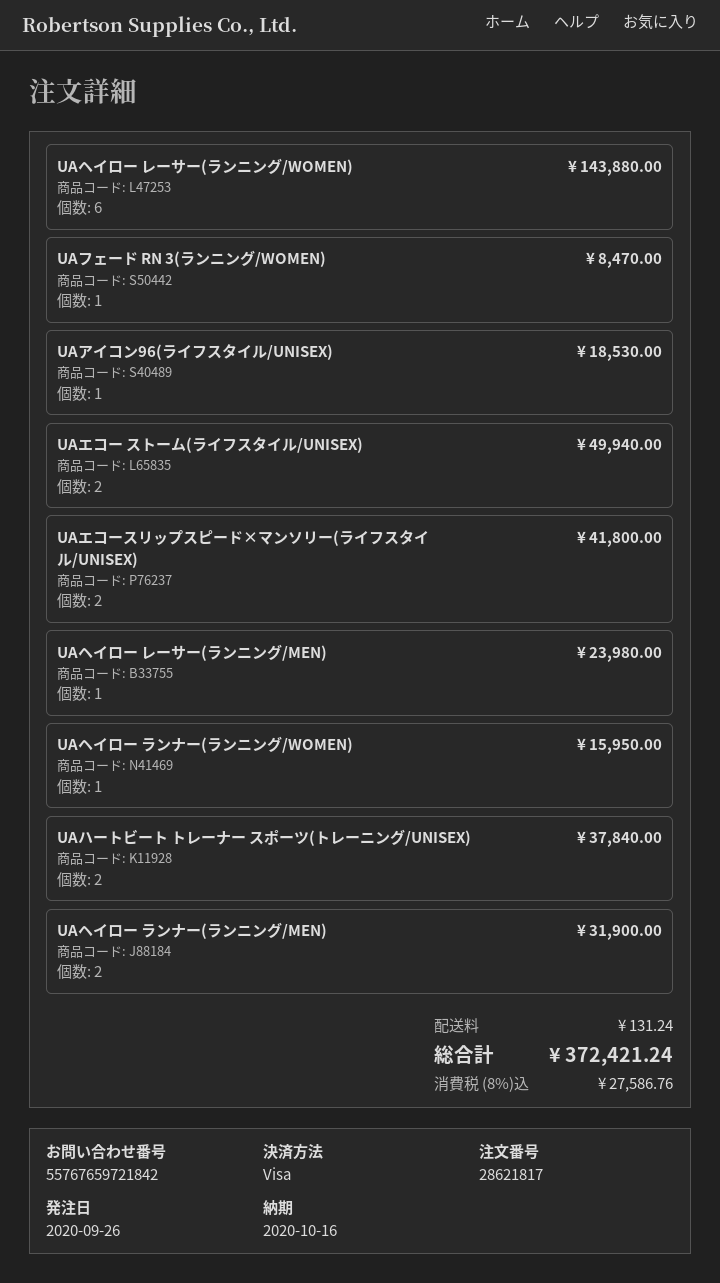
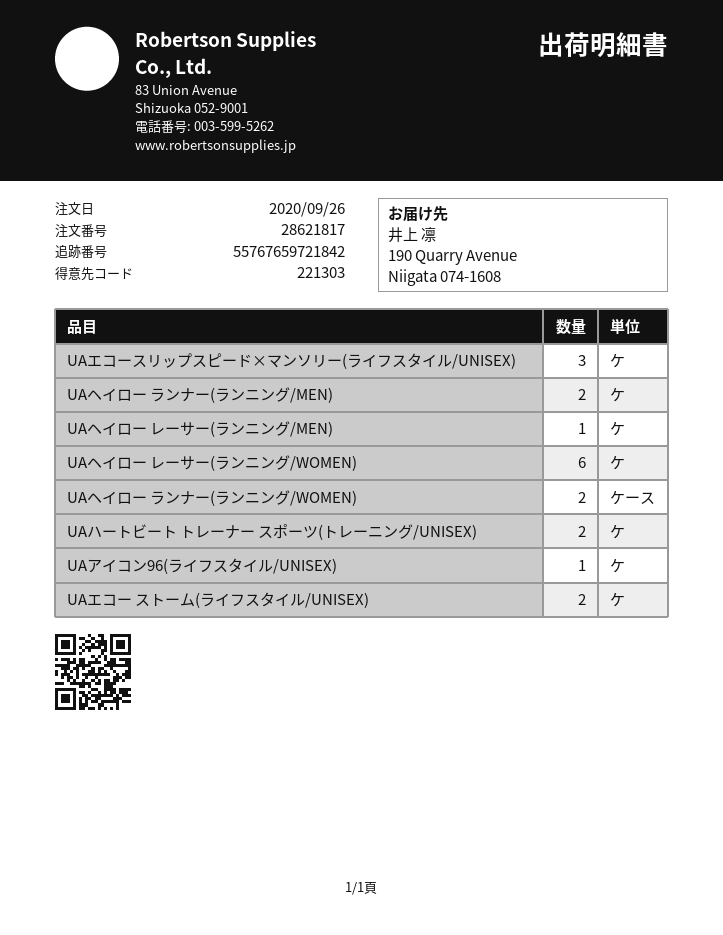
UAフェード RN 3(ランニング/WOMEN): 1 -> none
UAエコースリップスピード×マンソリー(ライフスタイル/UNISEX): 2 -> 3
UAヘイロー ランナー(ランニング/WOMEN): 1 -> 2

